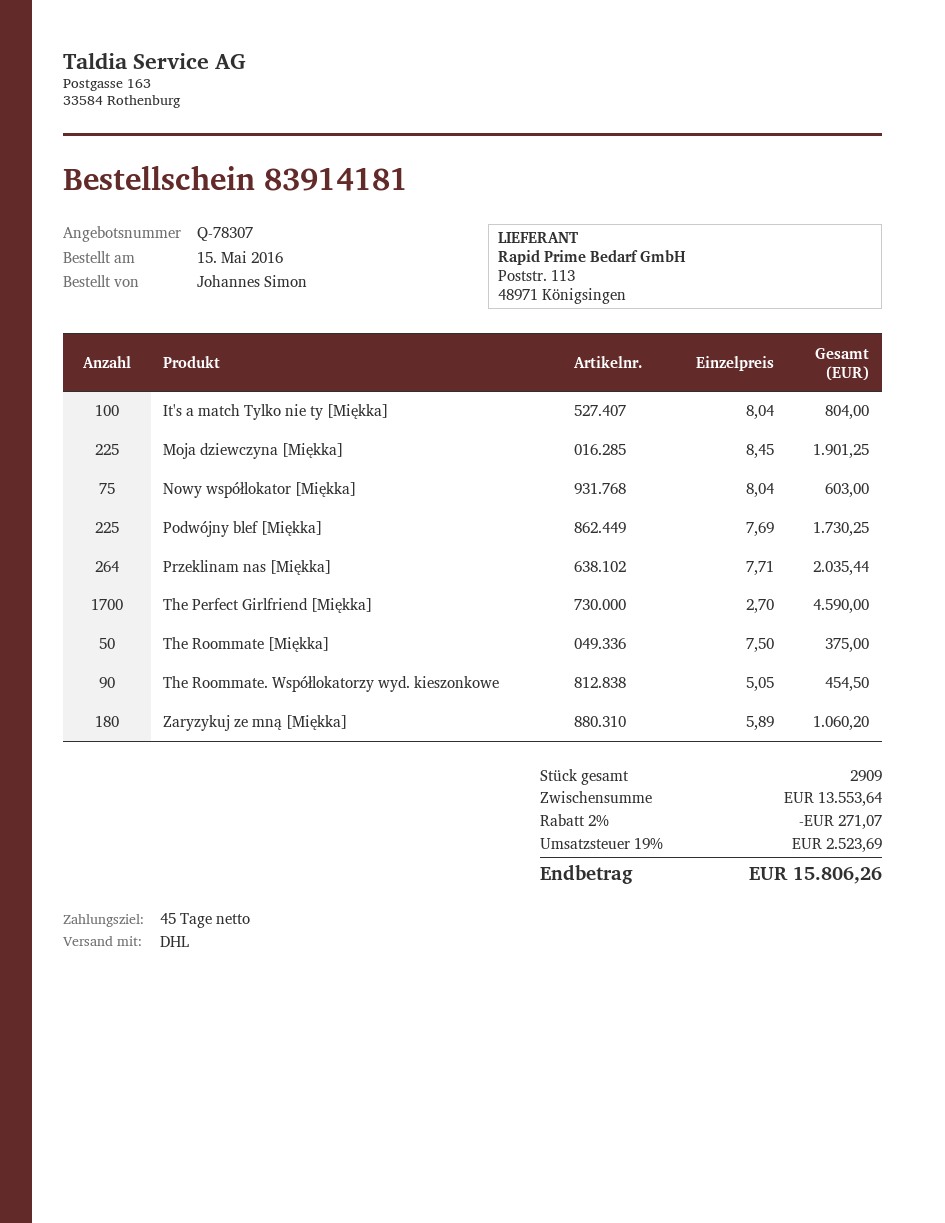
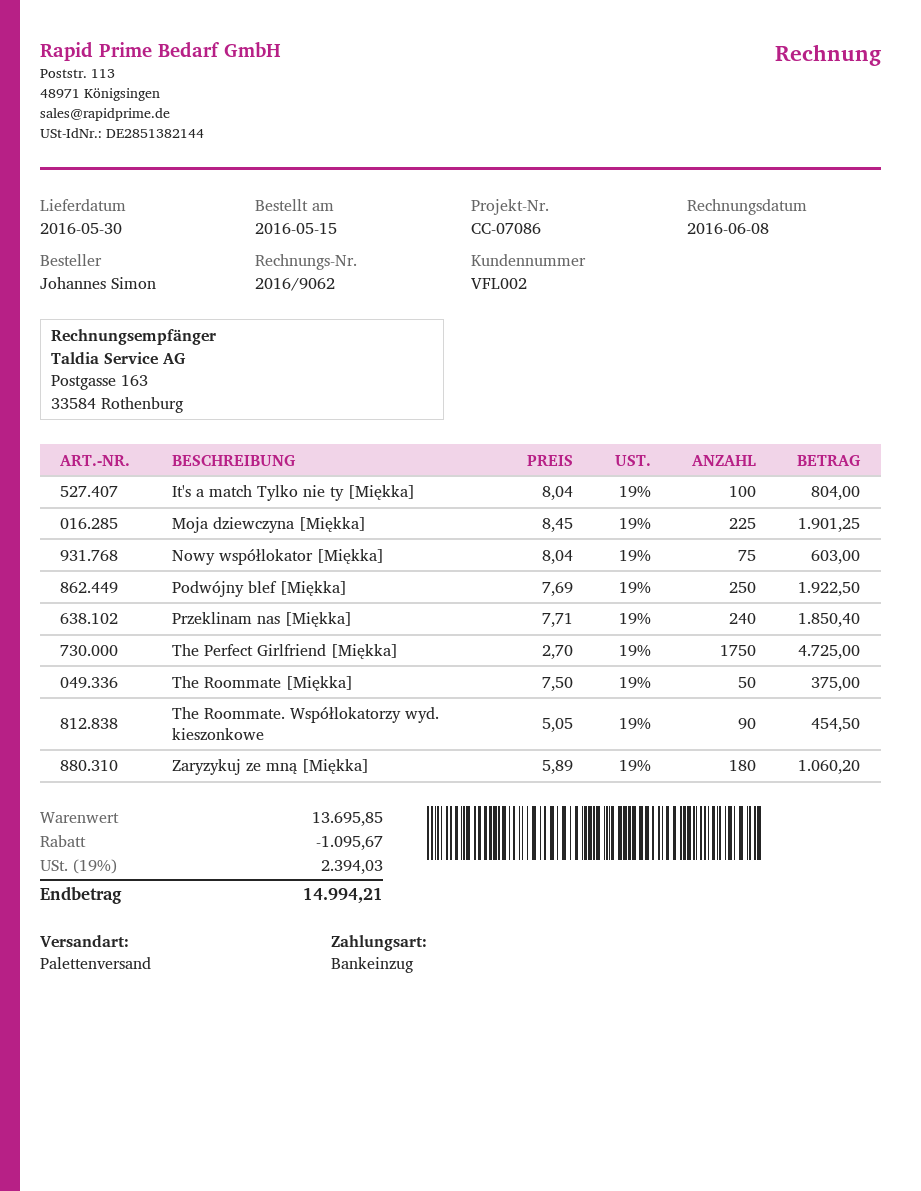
shipping method: DHL -> pallet freight
Podwójny blef [Miękka]: 225 x 7.69 = 1730.25 -> 250 x 7.69 = 1922.50
Przeklinam nas [Miękka]: 264 x 7.71 = 2035.44 -> 240 x 7.71 = 1850.40
The Perfect Girlfriend [Miękka]: 1700 x 2.70 = 4590.00 -> 1750 x 2.70 = 4725.00
subtotal: 13553.64 -> 13695.85
discount: 271.07 -> 1095.67
tax: 19% = 2523.69 -> 19% = 2394.03
total: 15806.26 -> 14994.21

